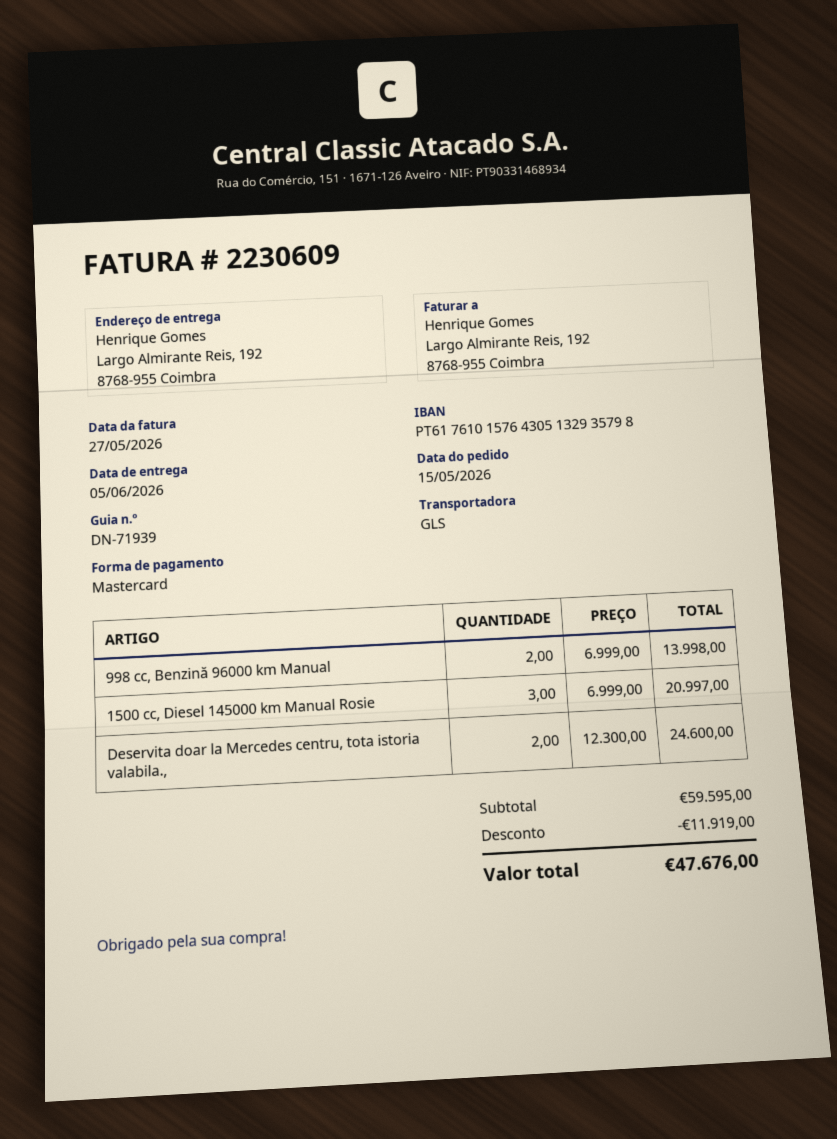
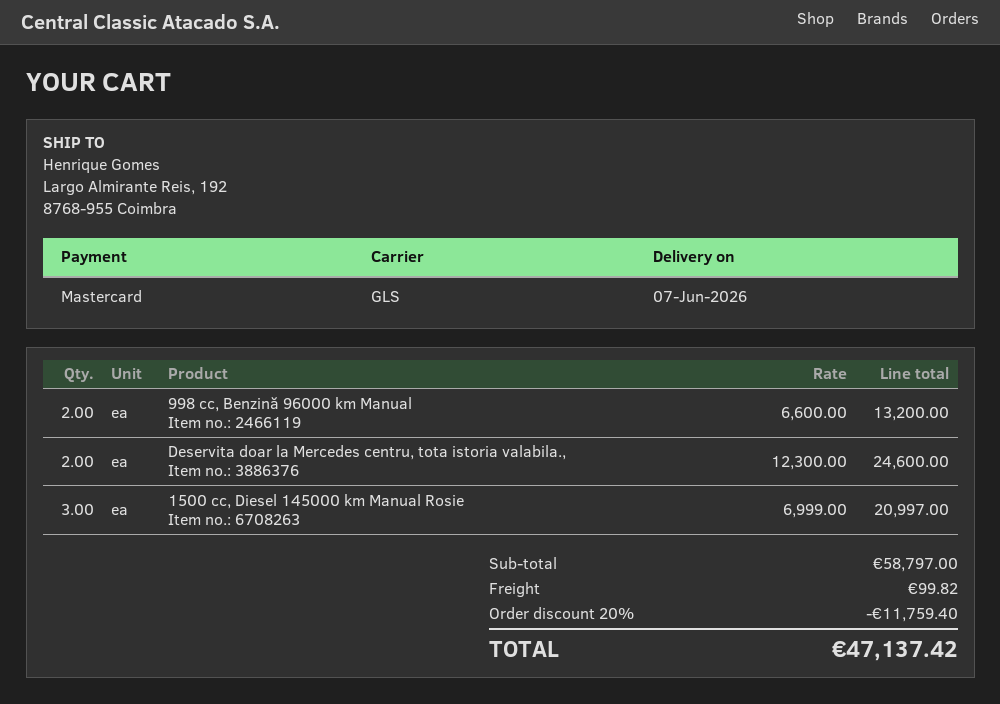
delivery date: 2026-06-05 -> 2026-06-07
998 cc, Benzină 96000 km Manual: 2 x 6999.00 = 13998.00 -> 2 x 6600.00 = 13200.00
subtotal: 59595.00 -> 58797.00
discount: 11919.00 -> 11759.40
shipping: none -> 99.82
total: 47676.00 -> 47137.42

